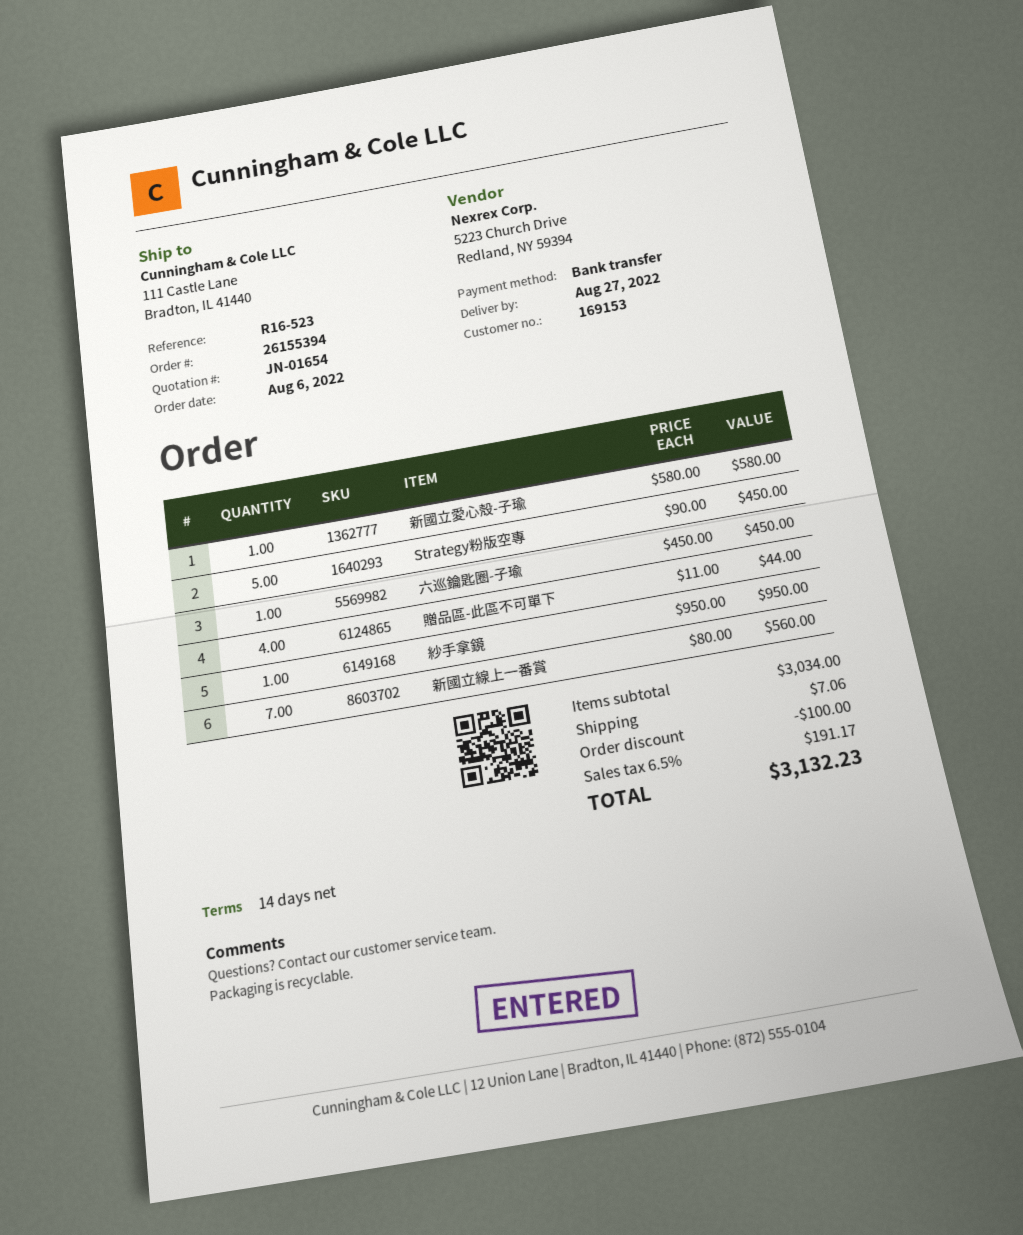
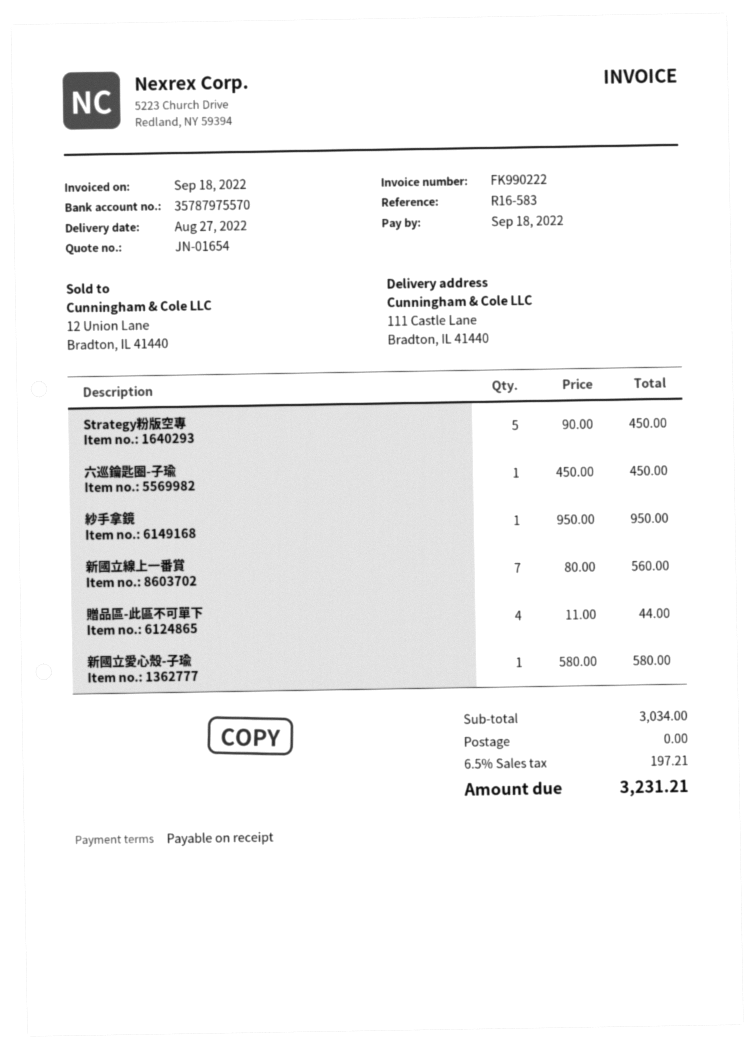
payment terms: 14 days -> on receipt
reference: R16-523 -> R16-583
discount: 100.00 -> none
shipping: 7.06 -> 0.00
tax: 6.5% = 191.17 -> 6.5% = 197.21
total: 3132.23 -> 3231.21

